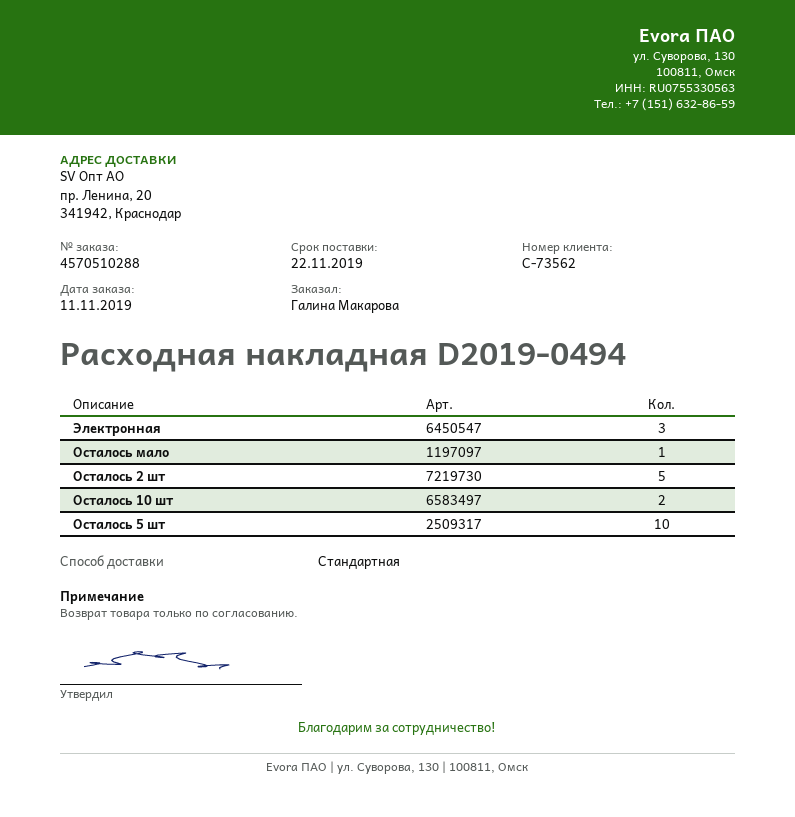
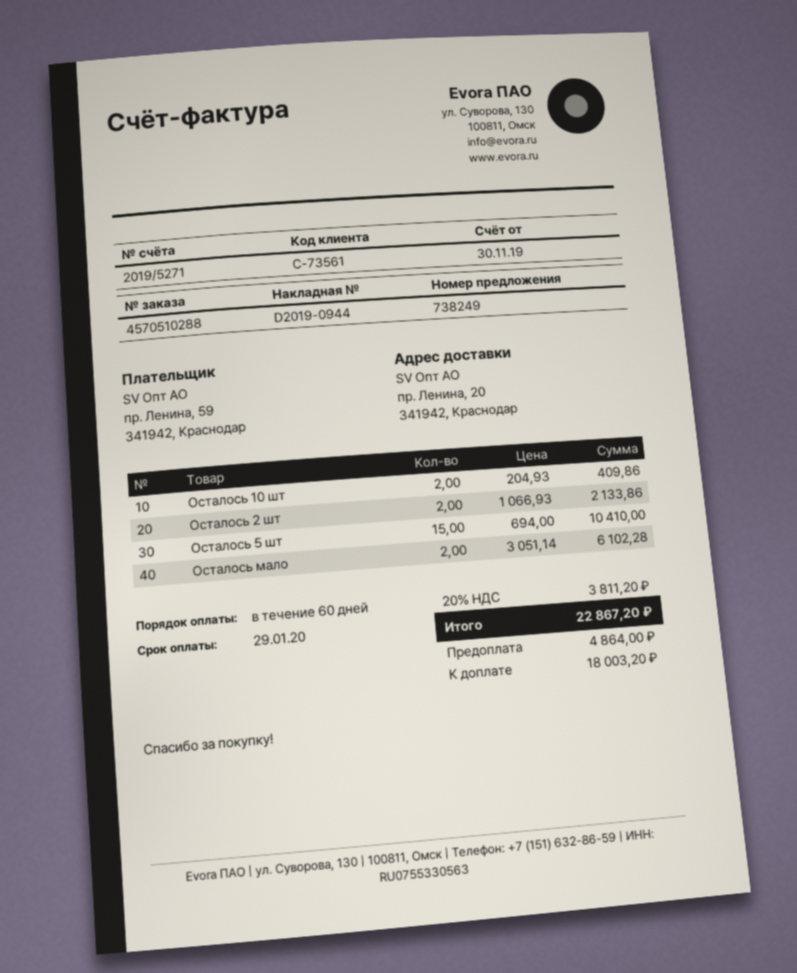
delivery note number: D2019-0494 -> D2019-0944
customer number: C-73562 -> C-73561
Электронная: 3 -> none
Осталось мало: 1 -> 2
Осталось 2 шт: 5 -> 2
Осталось 5 шт: 10 -> 15

